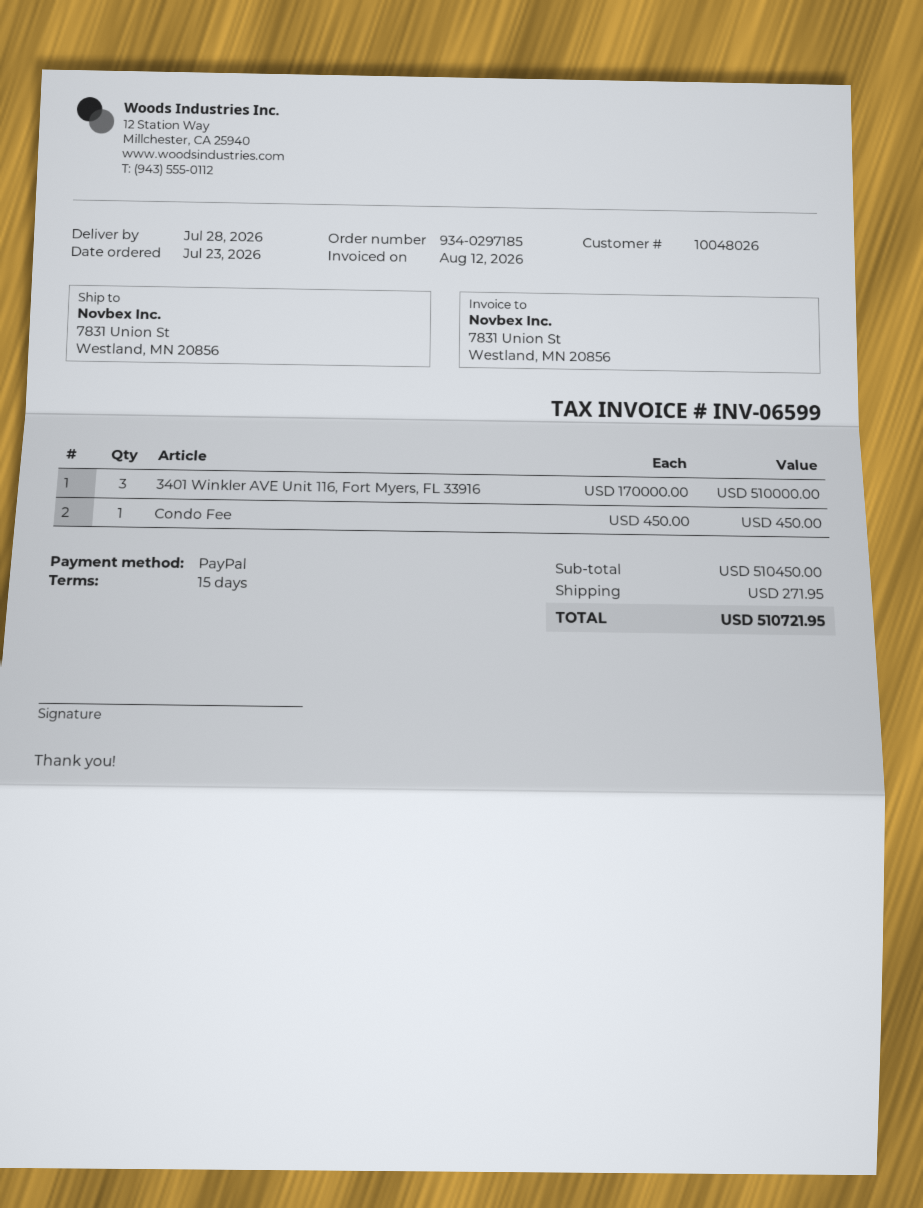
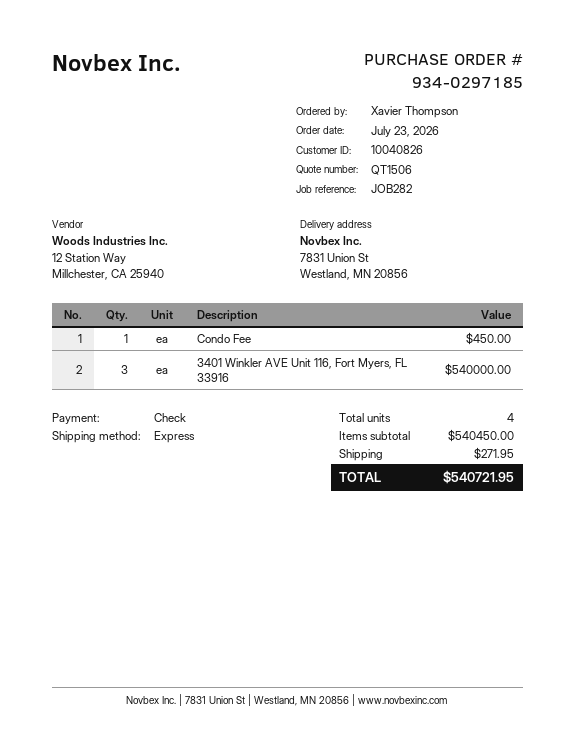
customer number: 10048026 -> 10040826
payment method: PayPal -> cheque
3401 Winkler AVE Unit 116, Fort Myers, FL 33916: 3 for 510000.00 -> 3 for 540000.00
subtotal: 510450.00 -> 540450.00
total: 510721.95 -> 540721.95

